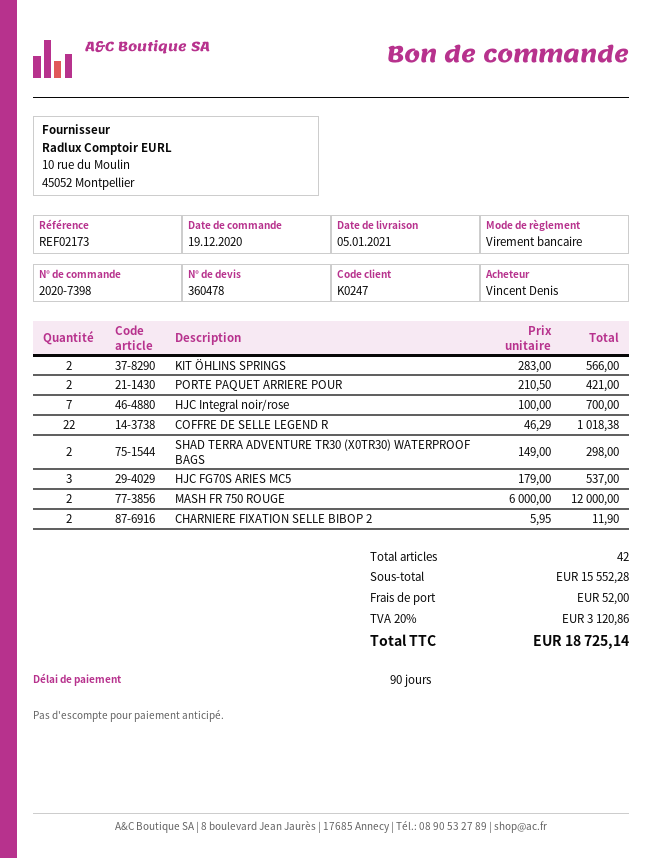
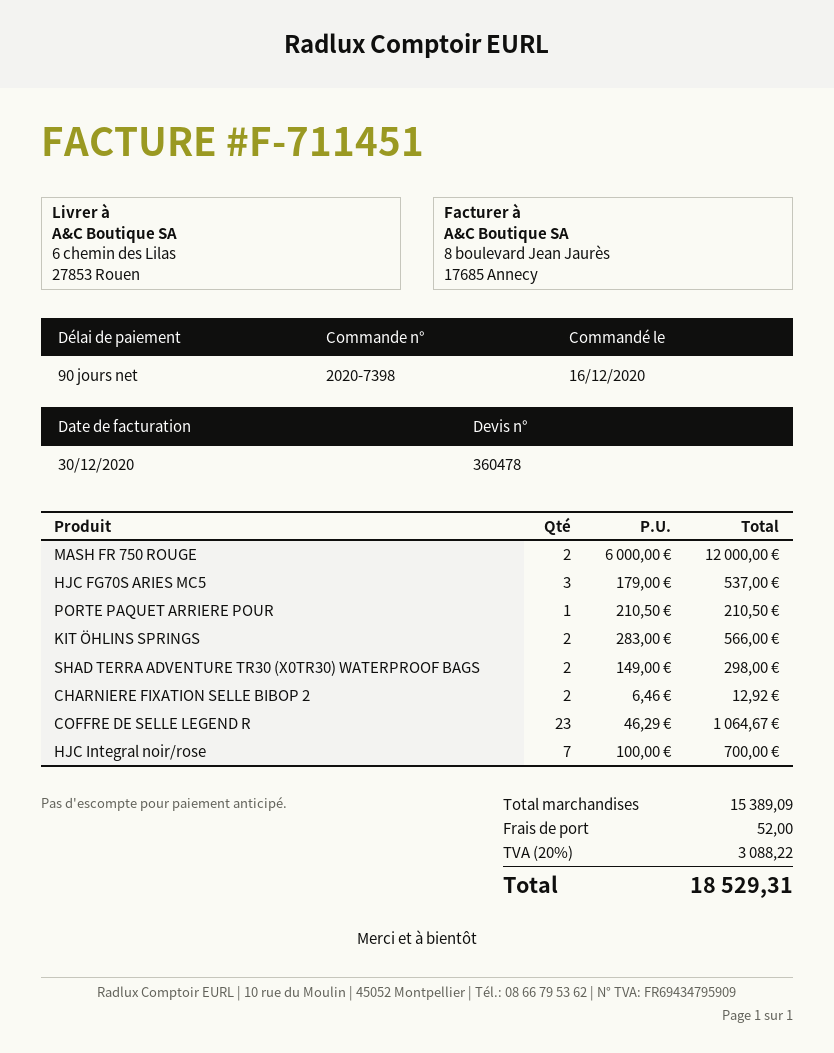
order date: 2020-12-19 -> 2020-12-16
PORTE PAQUET ARRIERE POUR: 2 x 210.50 = 421.00 -> 1 x 210.50 = 210.50
COFFRE DE SELLE LEGEND R: 22 x 46.29 = 1018.38 -> 23 x 46.29 = 1064.67
CHARNIERE FIXATION SELLE BIBOP 2: 2 x 5.95 = 11.90 -> 2 x 6.46 = 12.92
subtotal: 15552.28 -> 15389.09
tax: 20% = 3120.86 -> 20% = 3088.22
total: 18725.14 -> 18529.31

